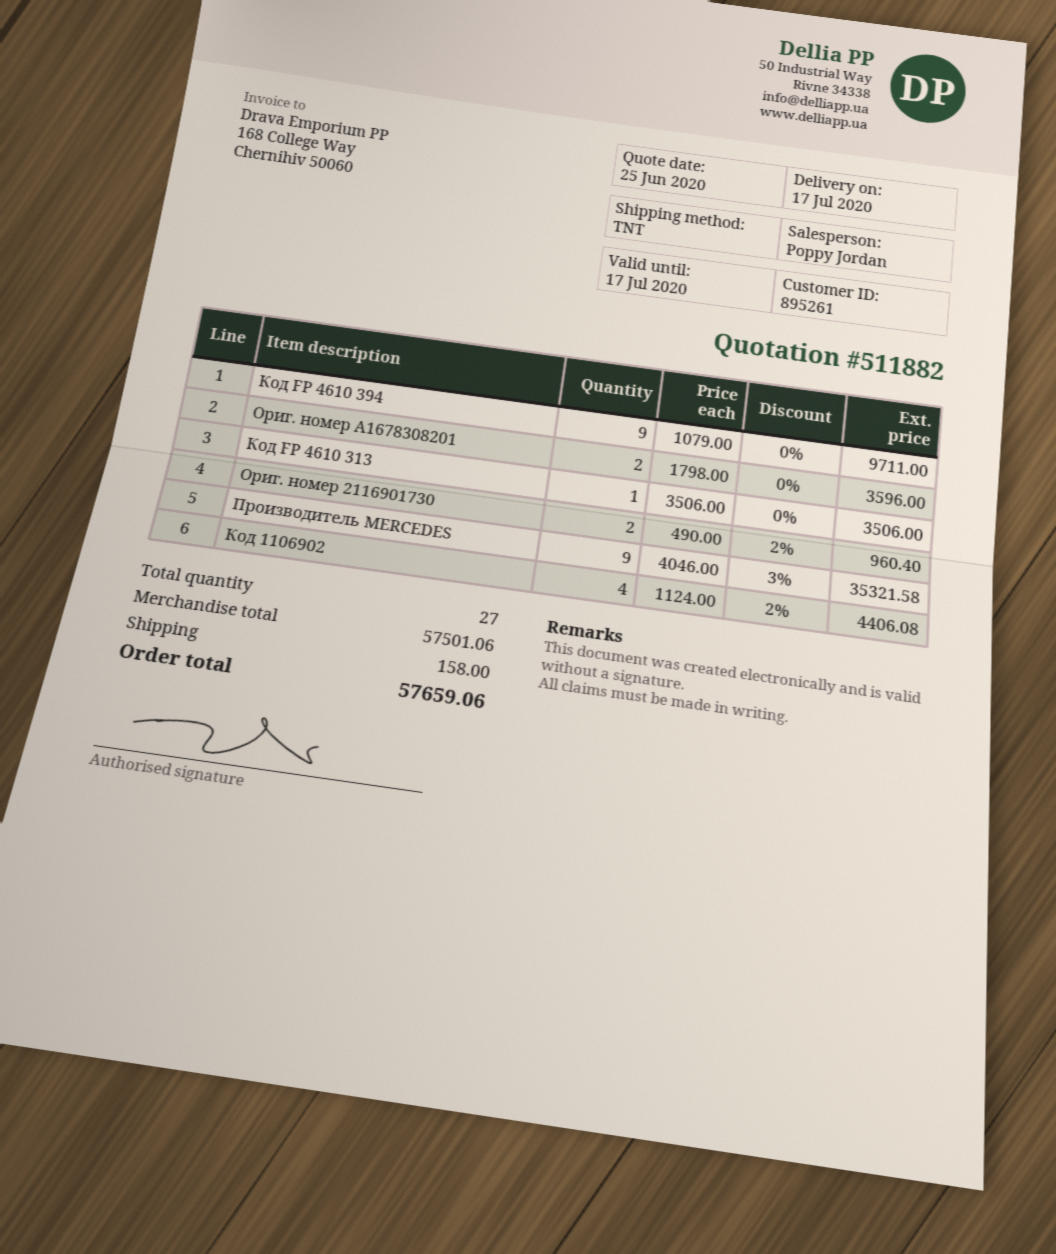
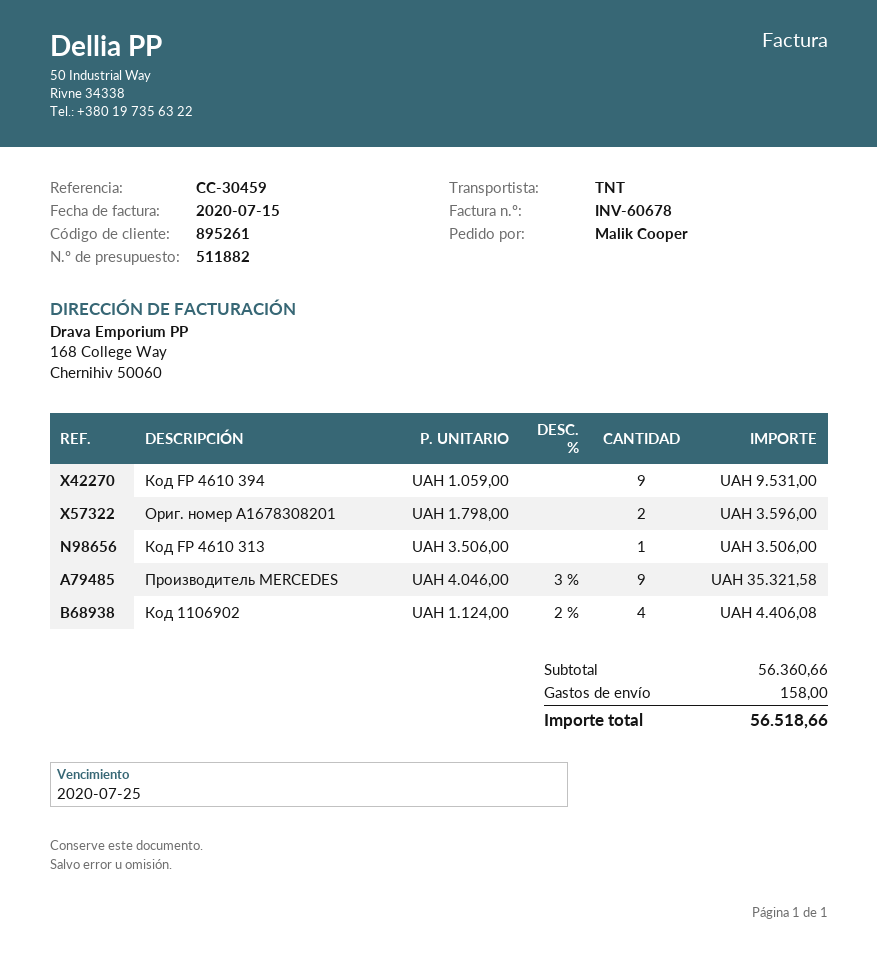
Код FP 4610 394: 9 x 1079.00 = 9711.00 -> 9 x 1059.00 = 9531.00
Ориг. номер 2116901730: 2 x 490.00 - 2% = 960.40 -> none
subtotal: 57501.06 -> 56360.66
total: 57659.06 -> 56518.66

